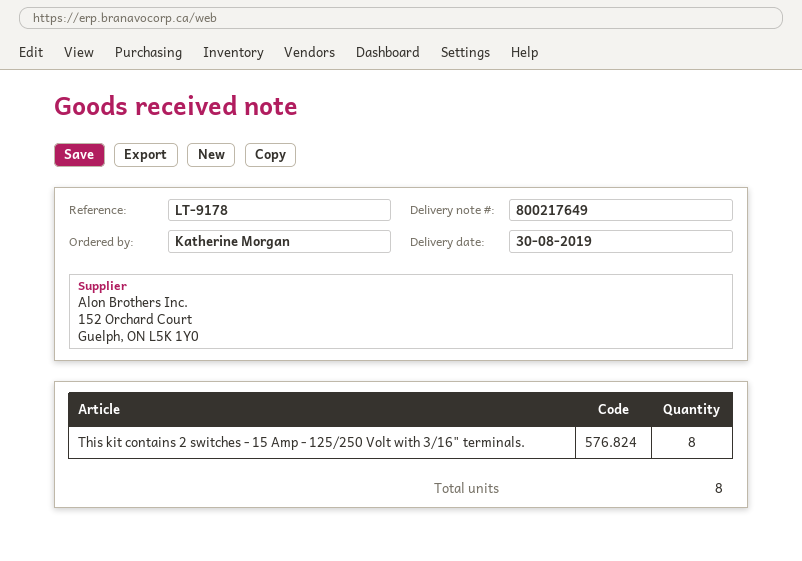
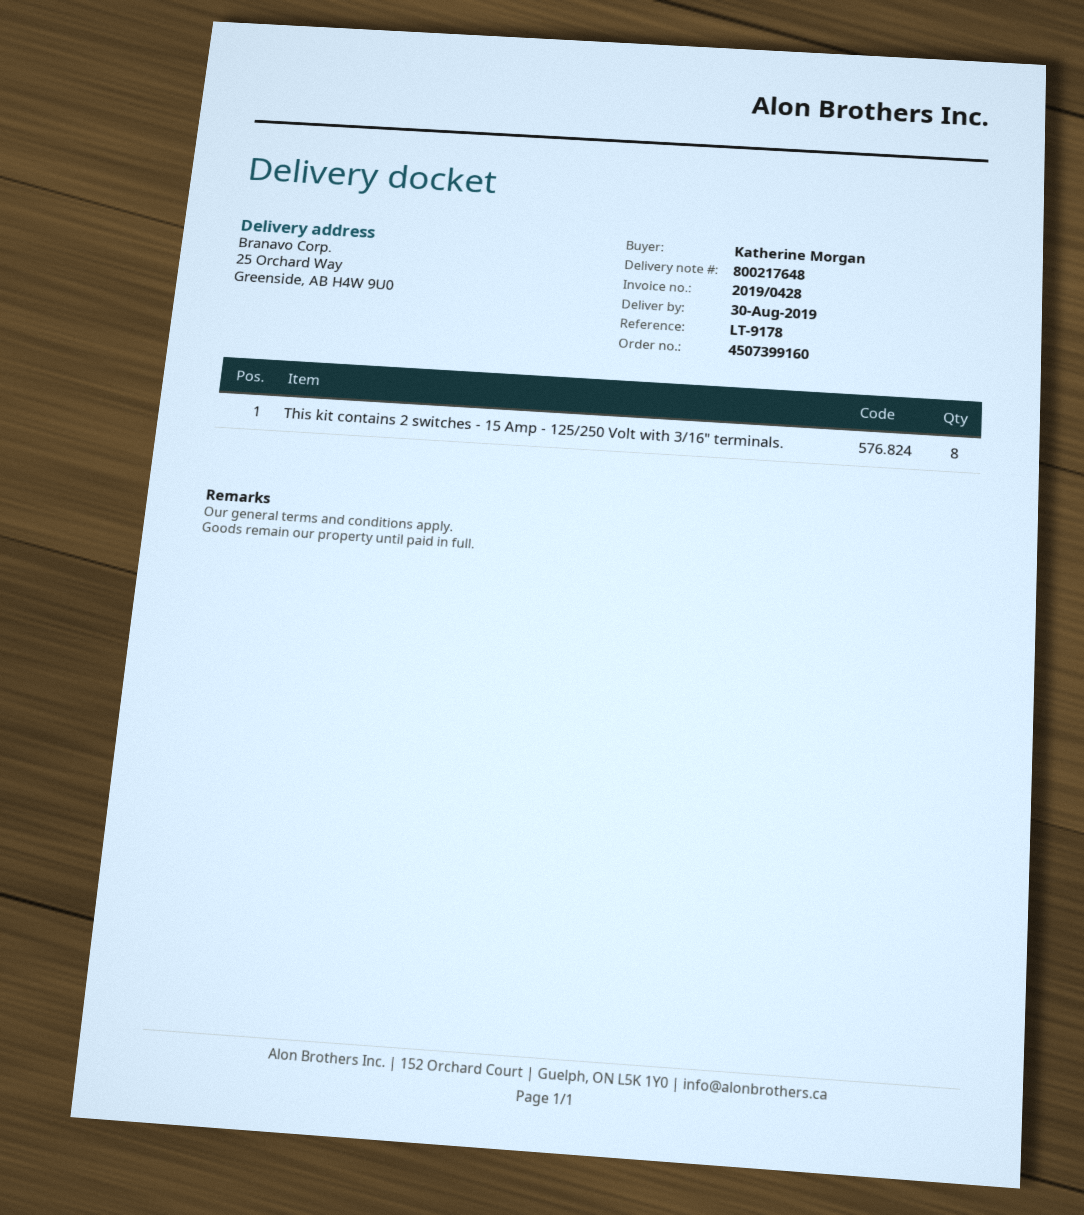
delivery note number: 800217649 -> 800217648

